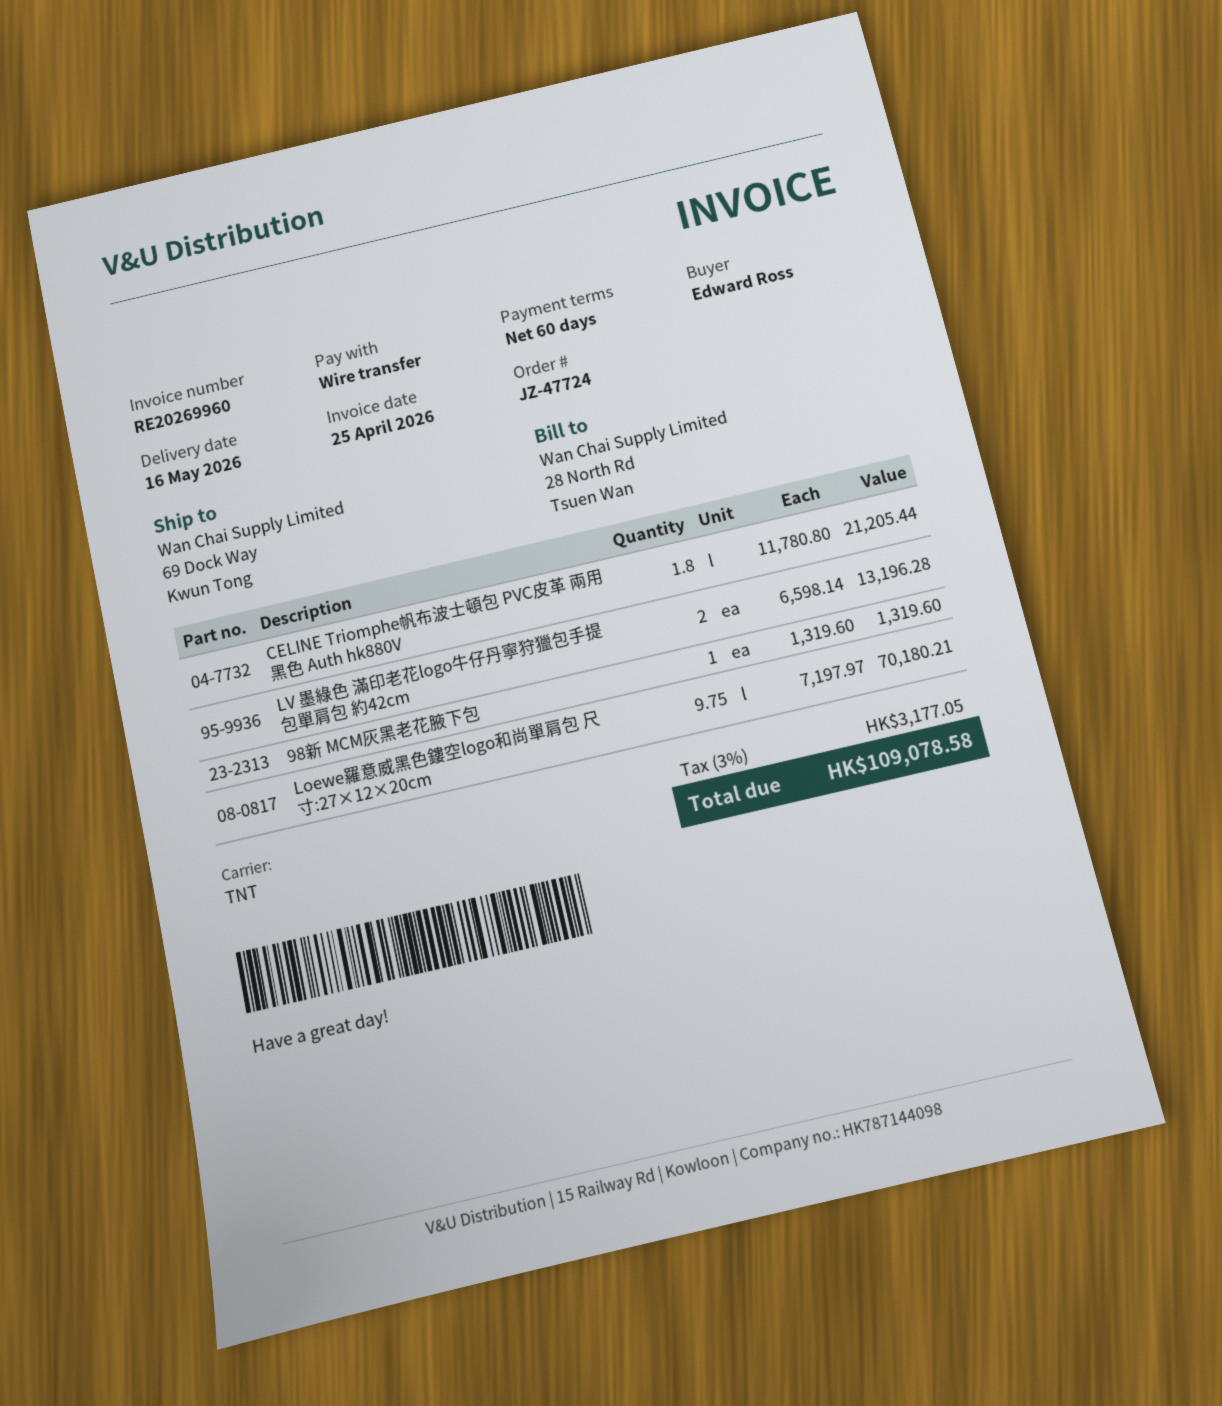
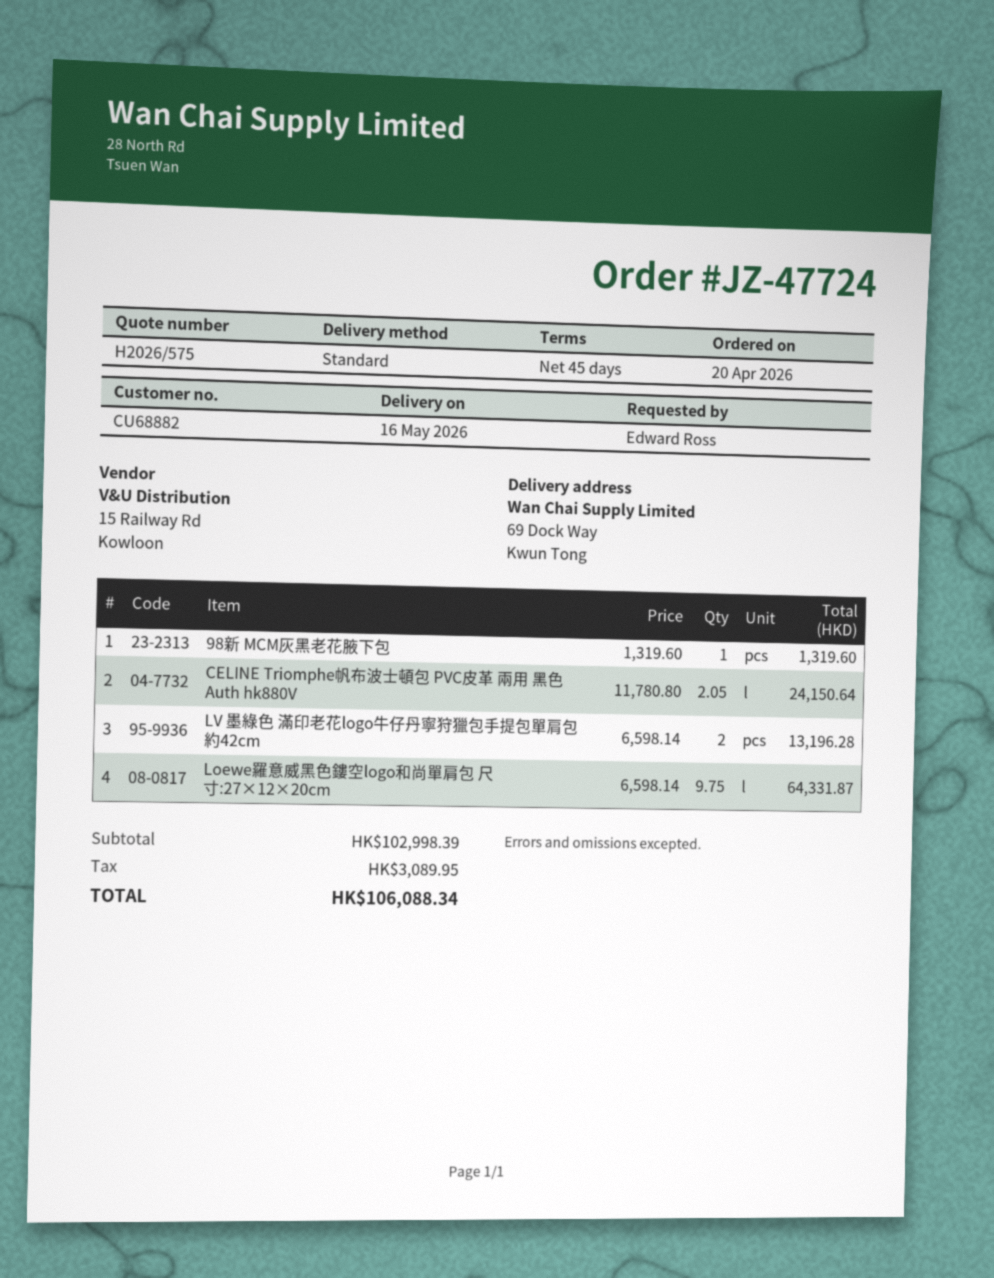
payment terms: 60 days -> 45 days
shipping method: TNT -> standard
CELINE Triomphe帆布波士頓包 PVC皮革 兩用 黑色 Auth hk880V: 1.8 x 11780.80 = 21205.44 -> 2.05 x 11780.80 = 24150.64
Loewe羅意威黑色鏤空logo和尚單肩包 尺寸:27×12×20cm: 9.75 x 7197.97 = 70180.21 -> 9.75 x 6598.14 = 64331.87
tax: 3177.05 -> 3089.95
total: 109078.58 -> 106088.34

